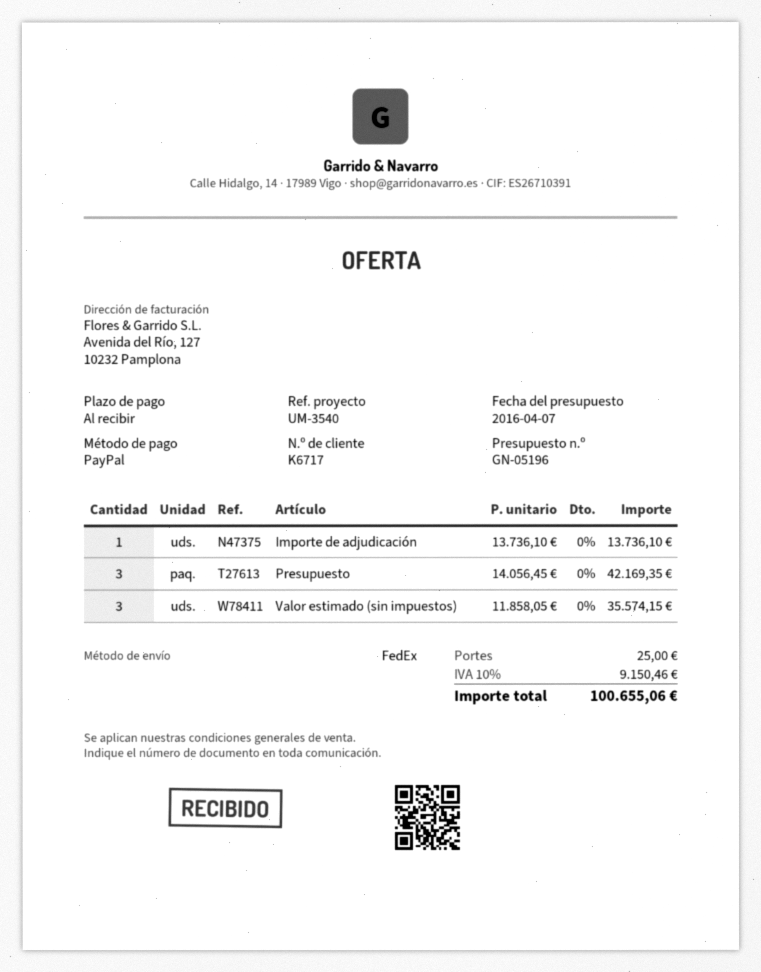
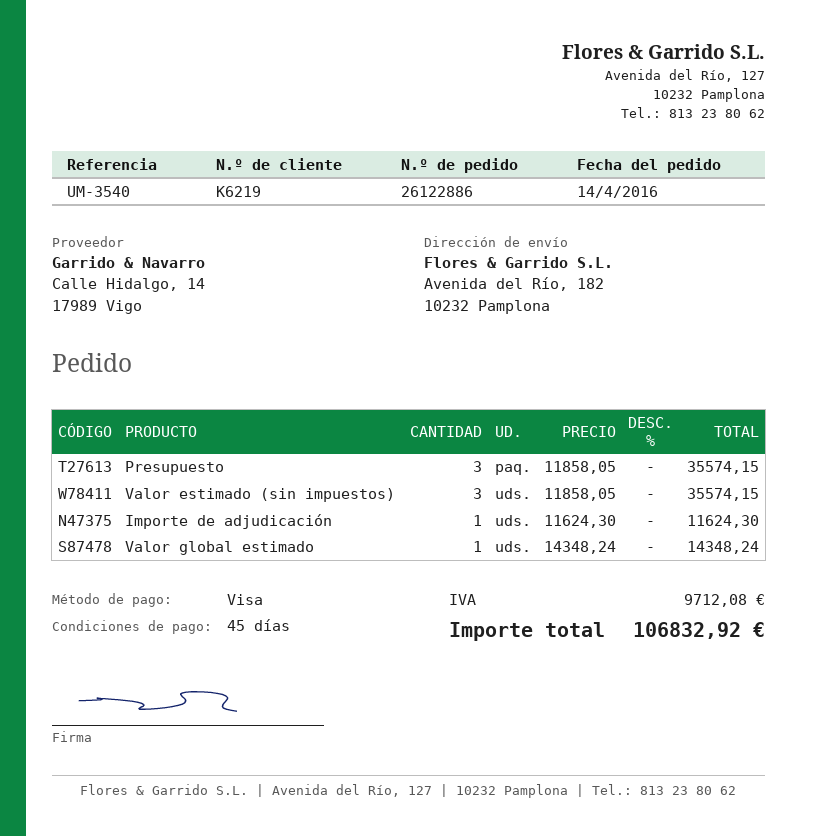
payment terms: on receipt -> 45 days
customer number: K6717 -> K6219
payment method: PayPal -> Visa
Importe de adjudicación: 1 x 13736.10 = 13736.10 -> 1 x 11624.30 = 11624.30
Presupuesto: 3 x 14056.45 = 42169.35 -> 3 x 11858.05 = 35574.15
Valor global estimado: none -> 1 x 14348.24 = 14348.24
shipping: 25.00 -> none
tax: 9150.46 -> 9712.08
total: 100655.06 -> 106832.92

